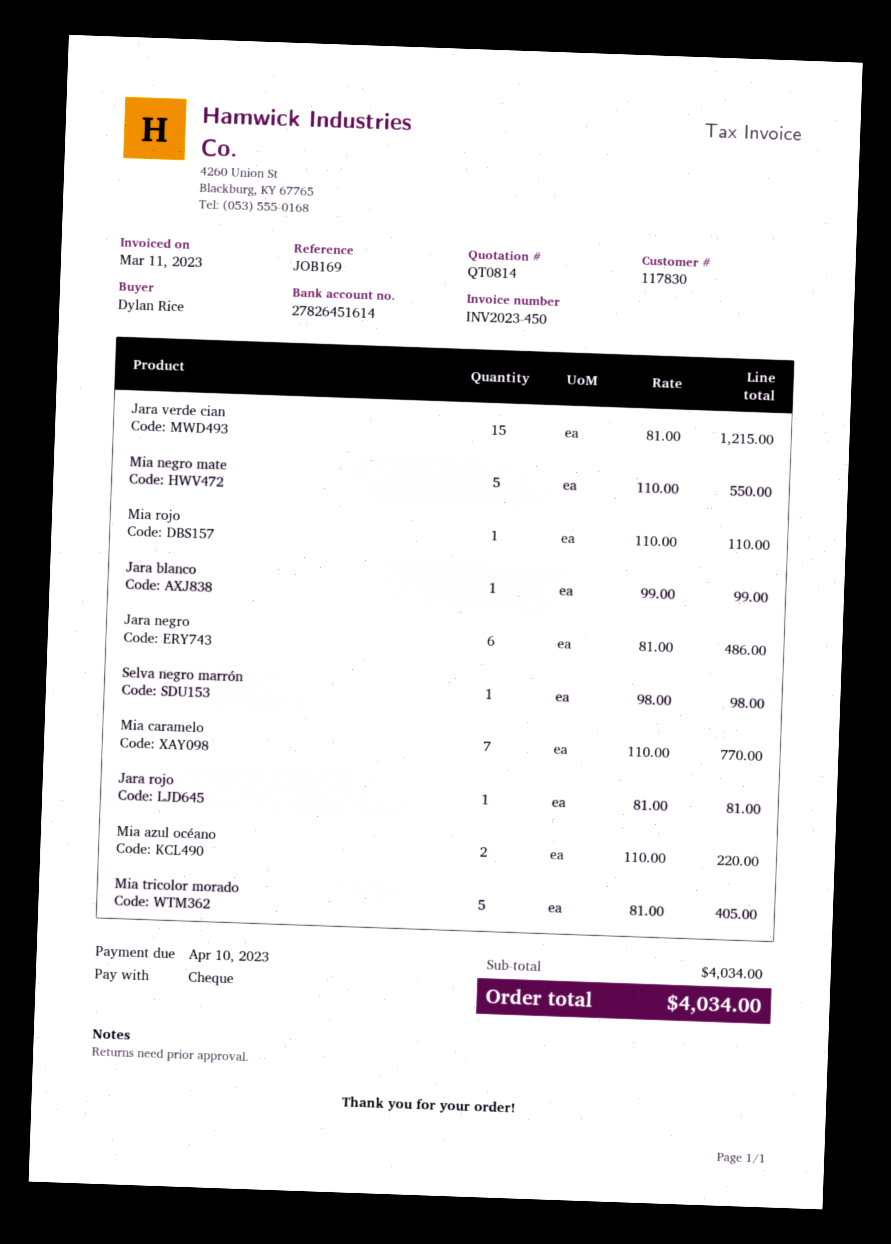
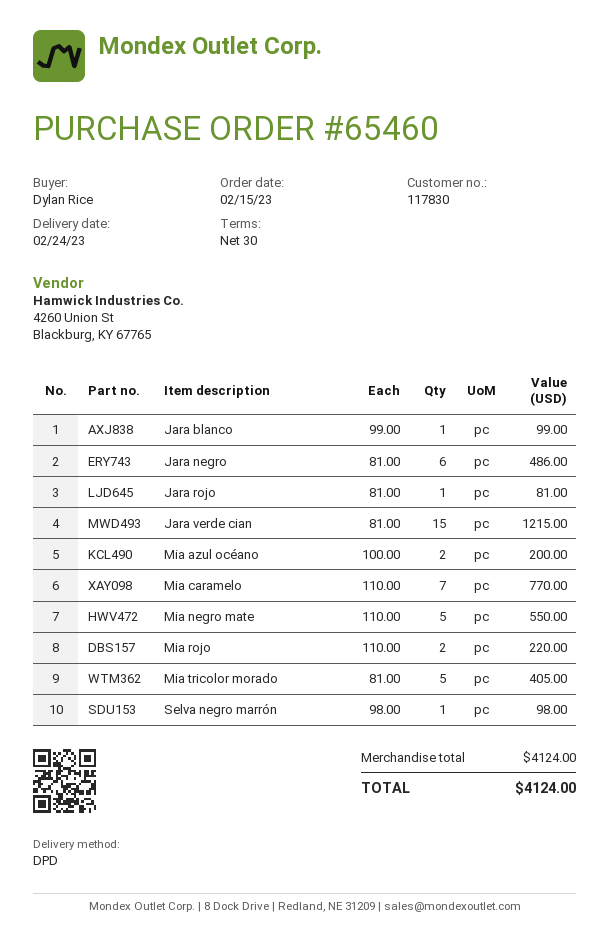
Mia rojo: 1 x 110.00 = 110.00 -> 2 x 110.00 = 220.00
Mia azul océano: 2 x 110.00 = 220.00 -> 2 x 100.00 = 200.00
subtotal: 4034.00 -> 4124.00
total: 4034.00 -> 4124.00

